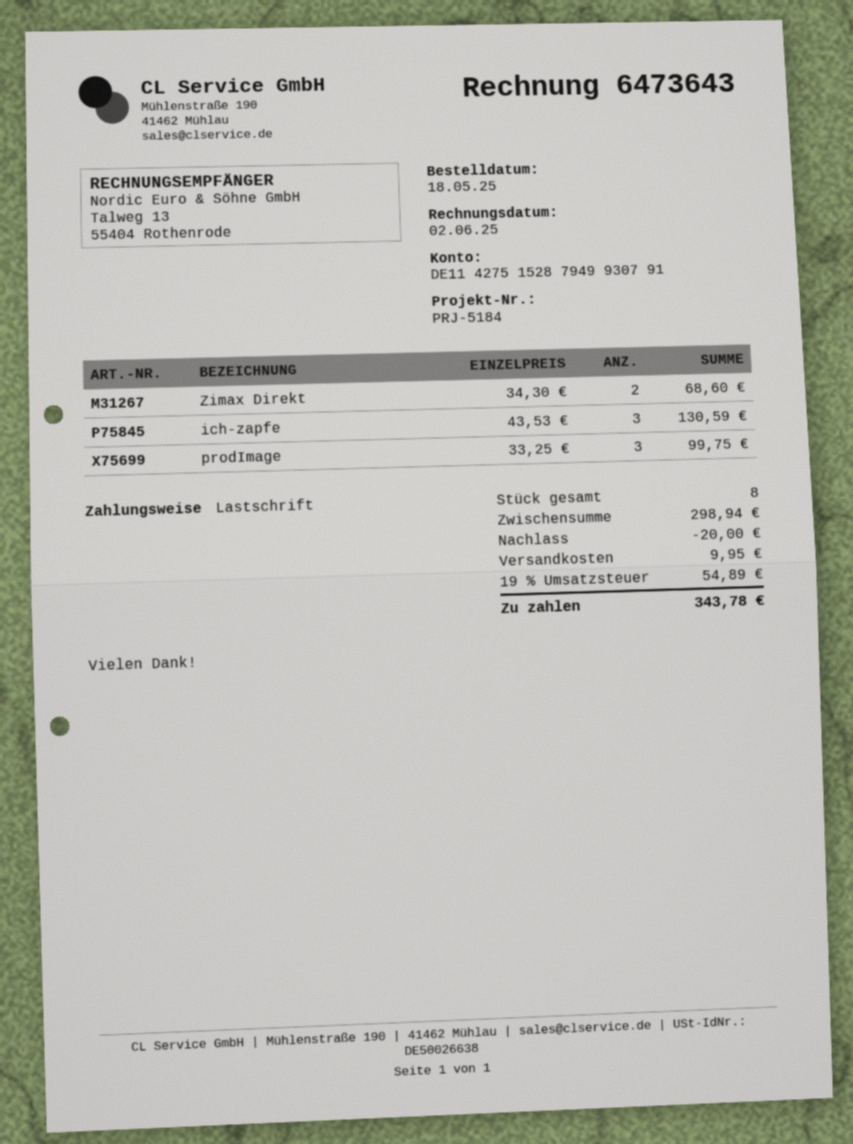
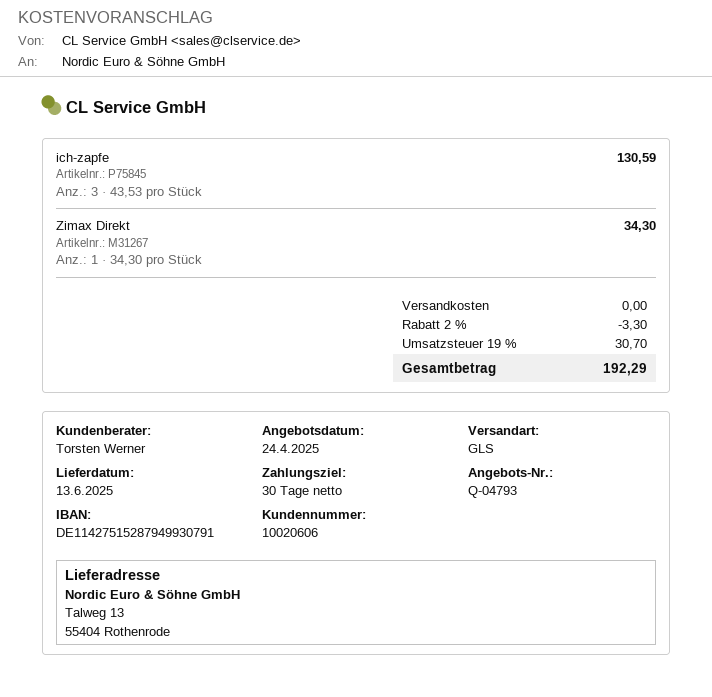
Zimax Direkt: 2 x 34.30 = 68.60 -> 1 x 34.30 = 34.30
prodImage: 3 x 33.25 = 99.75 -> none
discount: 20.00 -> 3.30
shipping: 9.95 -> 0.00
tax: 19% = 54.89 -> 19% = 30.70
total: 343.78 -> 192.29

